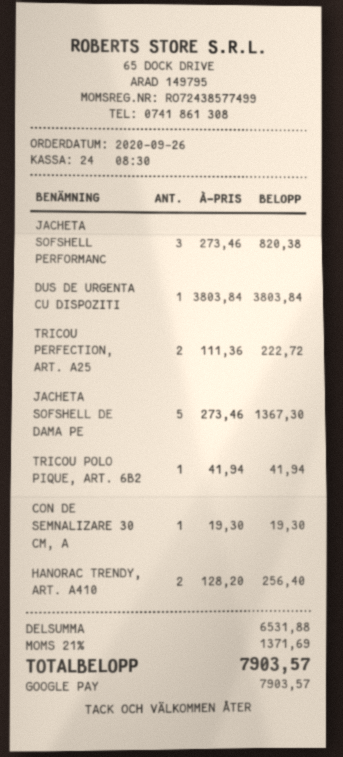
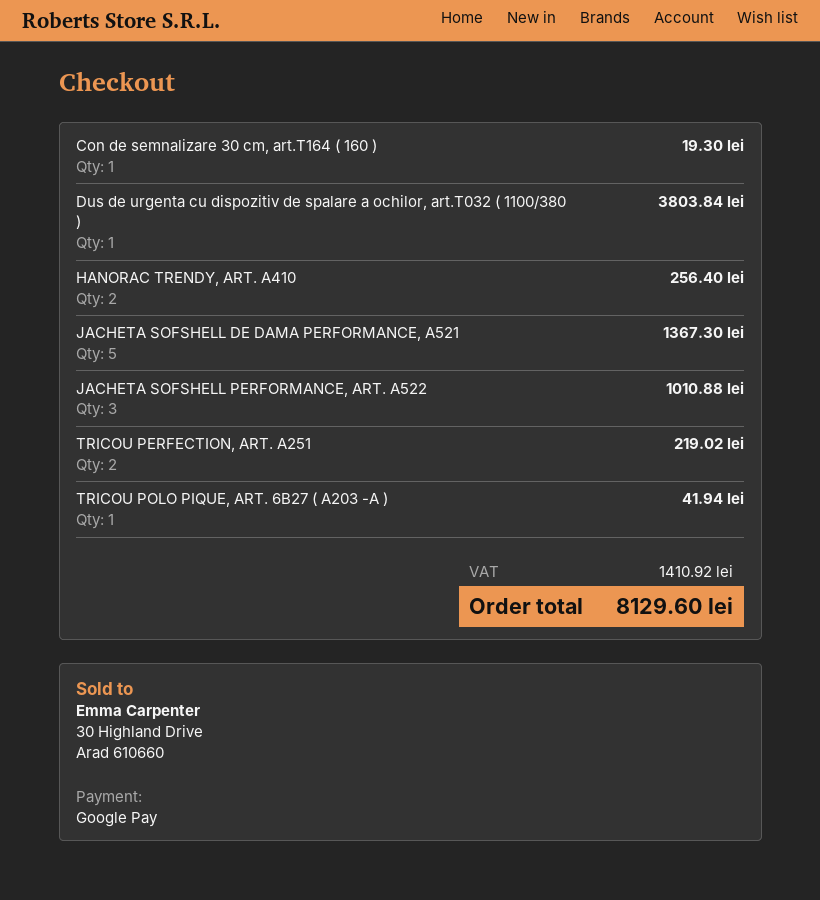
JACHETA SOFSHELL PERFORMANC: 3 for 820.38 -> 3 for 1010.88
TRICOU PERFECTION, ART. A25: 2 for 222.72 -> 2 for 219.02
tax: 1371.69 -> 1410.92
total: 7903.57 -> 8129.60

